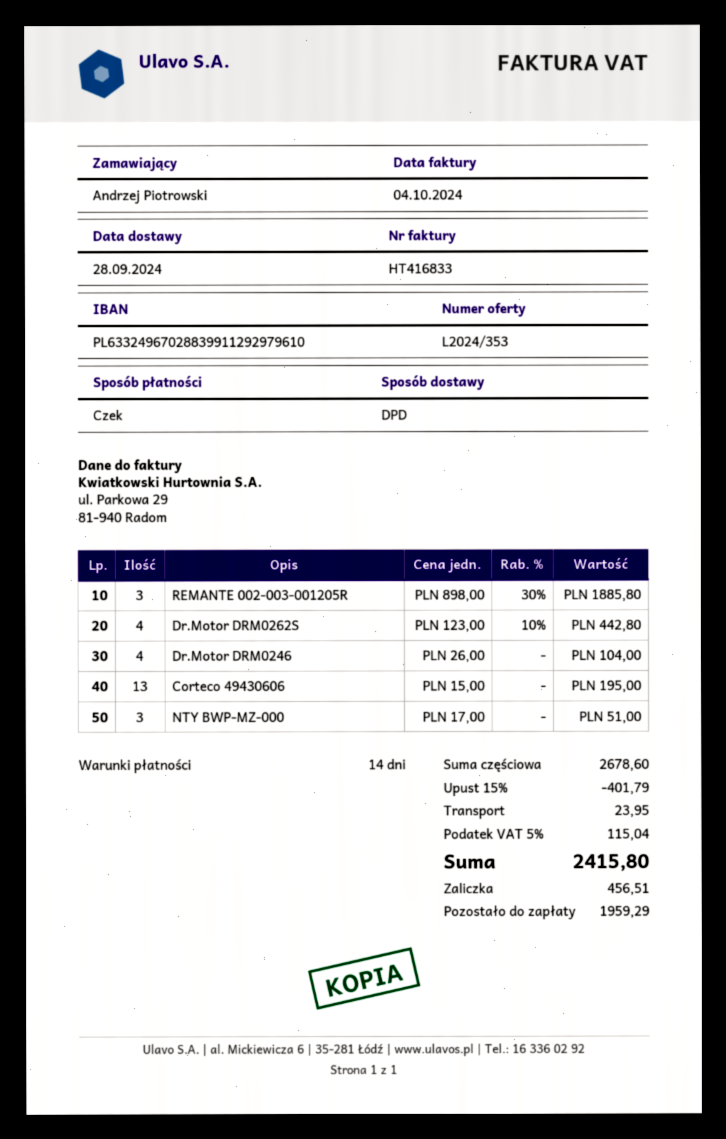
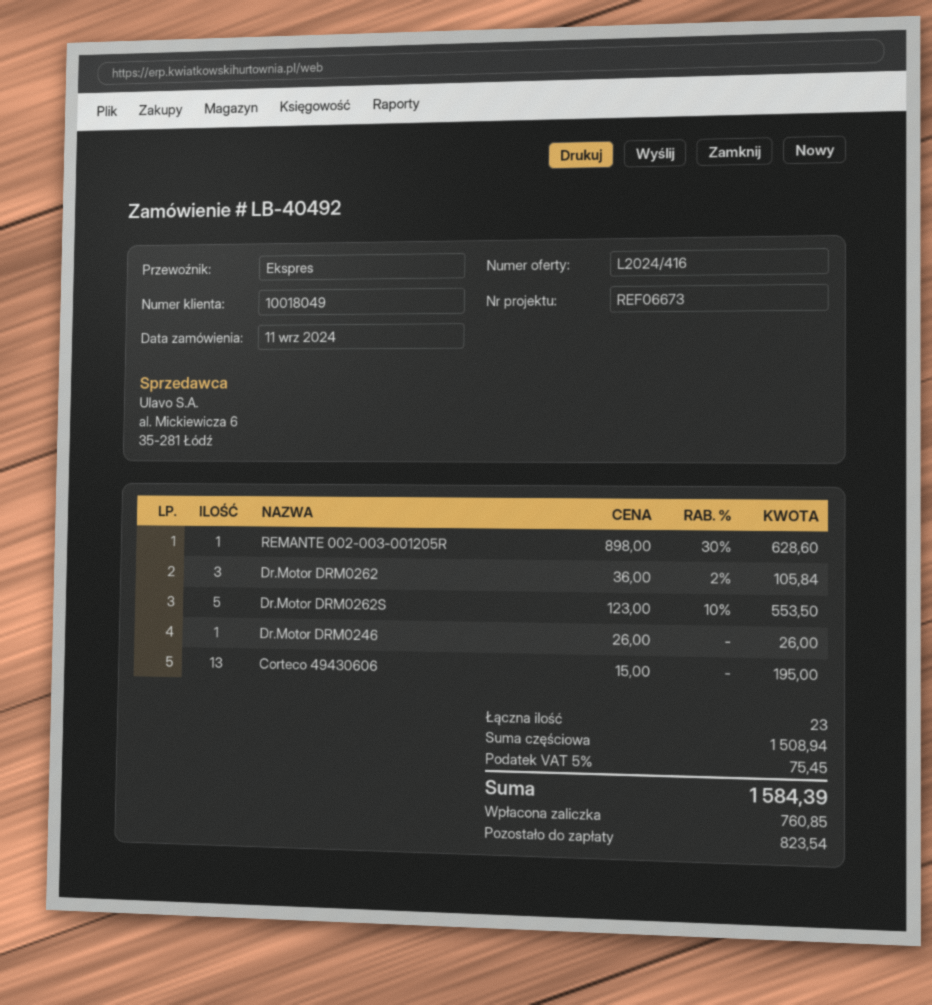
quote number: L2024/353 -> L2024/416
shipping method: DPD -> express
REMANTE 002-003-001205R: 3 x 898.00 - 30% = 1885.80 -> 1 x 898.00 - 30% = 628.60
Dr.Motor DRM0262S: 4 x 123.00 - 10% = 442.80 -> 5 x 123.00 - 10% = 553.50
Dr.Motor DRM0246: 4 x 26.00 = 104.00 -> 1 x 26.00 = 26.00
NTY BWP-MZ-000: 3 x 17.00 = 51.00 -> none
Dr.Motor DRM0262: none -> 3 x 36.00 - 2% = 105.84
subtotal: 2678.60 -> 1508.94
discount: 15% = 401.79 -> none
shipping: 23.95 -> none
tax: 5% = 115.04 -> 5% = 75.45
total: 2415.80 -> 1584.39
deposit: 456.51 -> 760.85
balance: 1959.29 -> 823.54

